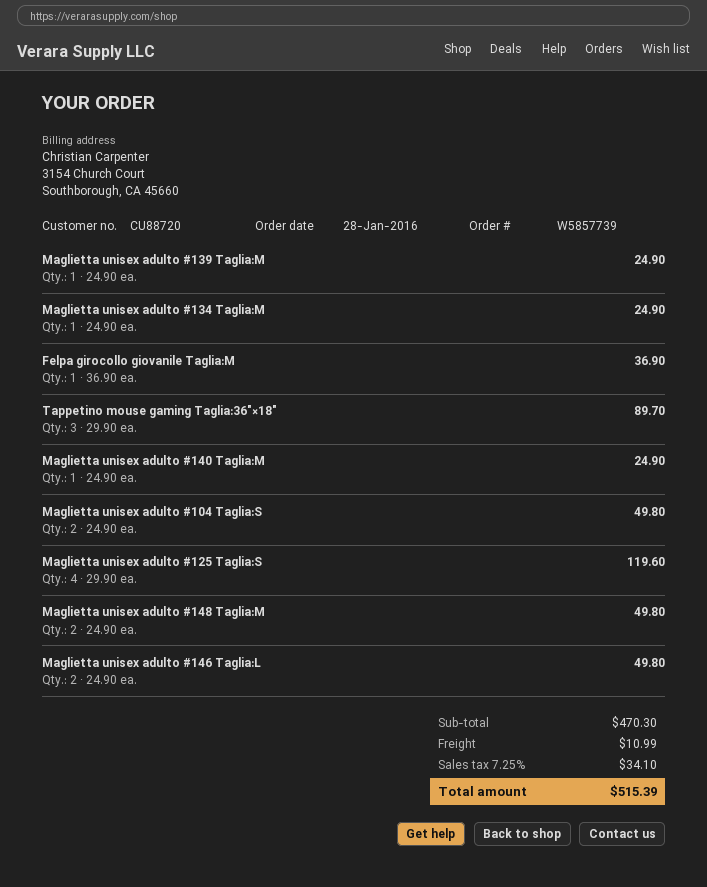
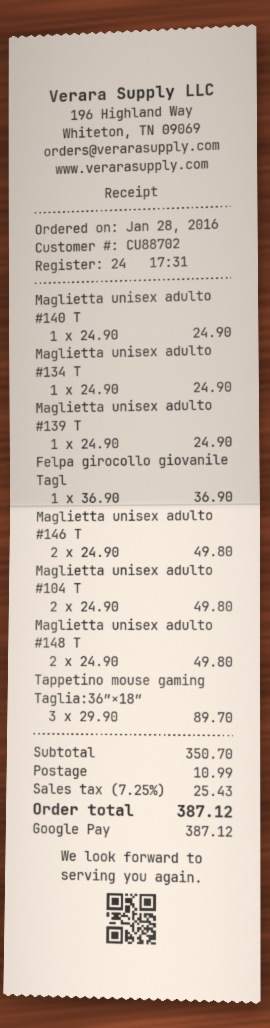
customer number: CU88720 -> CU88702
Maglietta unisex adulto #125 Taglia:S: 4 x 29.90 = 119.60 -> none
subtotal: 470.30 -> 350.70
tax: 7.25% = 34.10 -> 7.25% = 25.43
total: 515.39 -> 387.12

